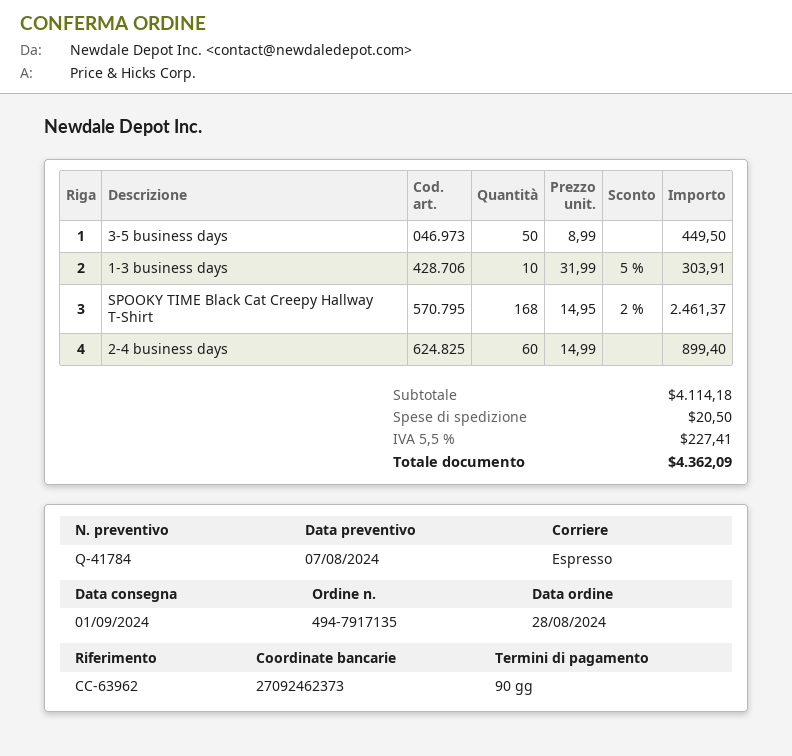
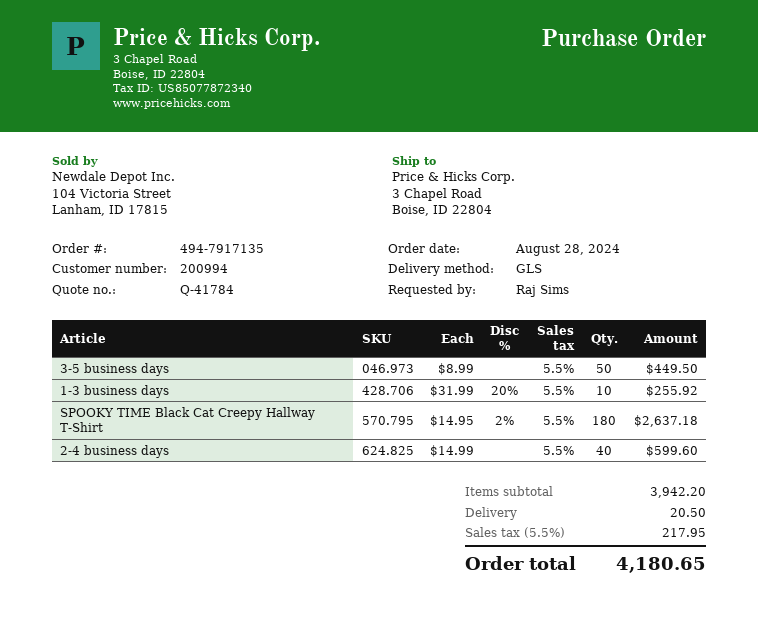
shipping method: express -> GLS
1-3 business days: 10 x 31.99 - 5% = 303.91 -> 10 x 31.99 - 20% = 255.92
SPOOKY TIME Black Cat Creepy Hallway T-Shirt: 168 x 14.95 - 2% = 2461.37 -> 180 x 14.95 - 2% = 2637.18
2-4 business days: 60 x 14.99 = 899.40 -> 40 x 14.99 = 599.60
subtotal: 4114.18 -> 3942.20
tax: 5.5% = 227.41 -> 5.5% = 217.95
total: 4362.09 -> 4180.65

